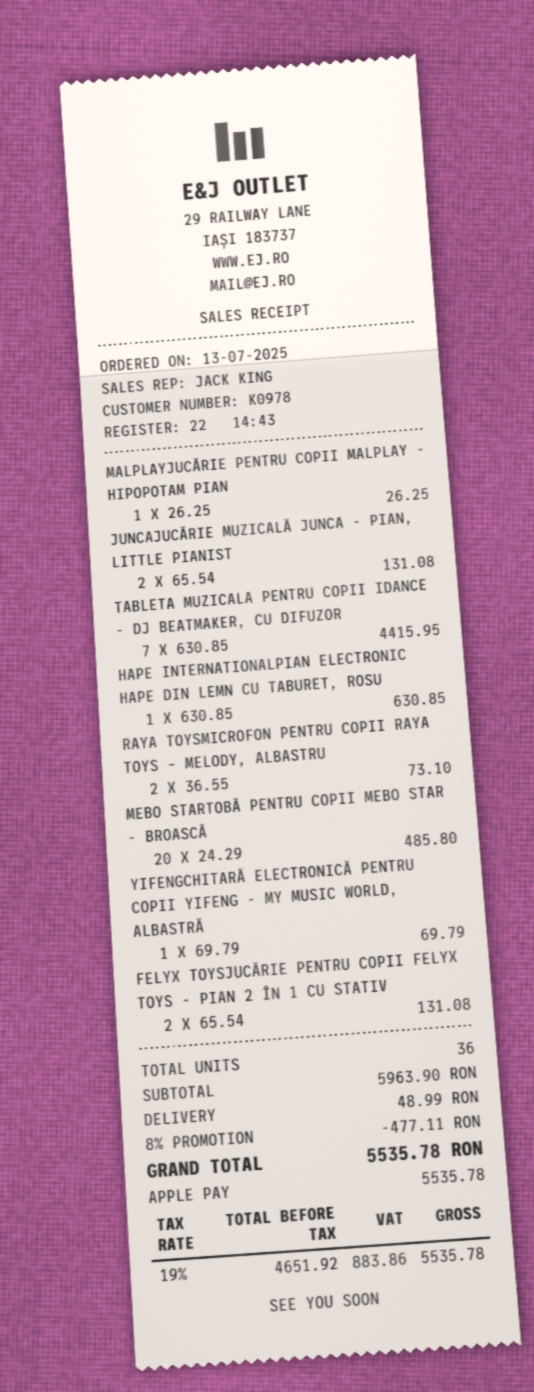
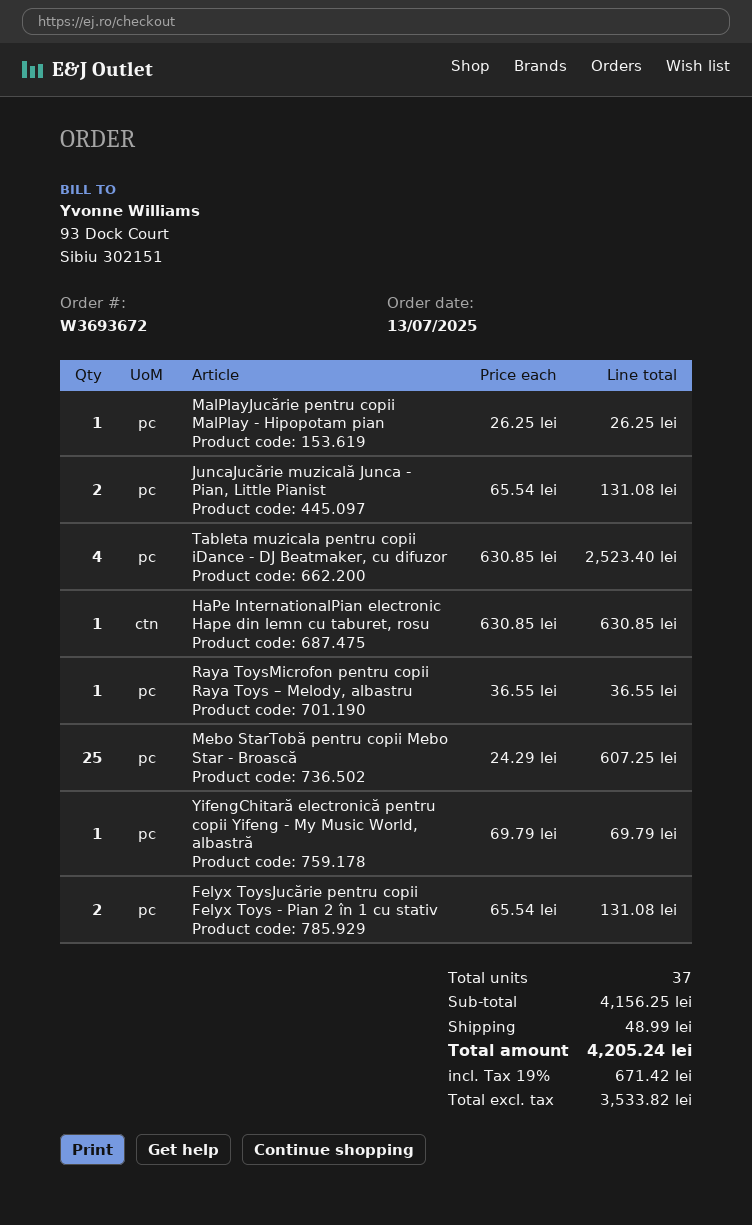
TABLETA MUZICALA PENTRU COPII IDANCE - DJ BEATMAKER, CU DIFUZOR: 7 x 630.85 = 4415.95 -> 4 x 630.85 = 2523.40
RAYA TOYSMICROFON PENTRU COPII RAYA TOYS – MELODY, ALBASTRU: 2 x 36.55 = 73.10 -> 1 x 36.55 = 36.55
MEBO STARTOBĂ PENTRU COPII MEBO STAR - BROASCĂ: 20 x 24.29 = 485.80 -> 25 x 24.29 = 607.25
total quantity: 36 -> 37
subtotal: 5963.90 -> 4156.25
discount: 8% = 477.11 -> none
net: 4651.92 -> 3533.82
tax: 19% = 883.86 -> 19% = 671.42
total: 5535.78 -> 4205.24

